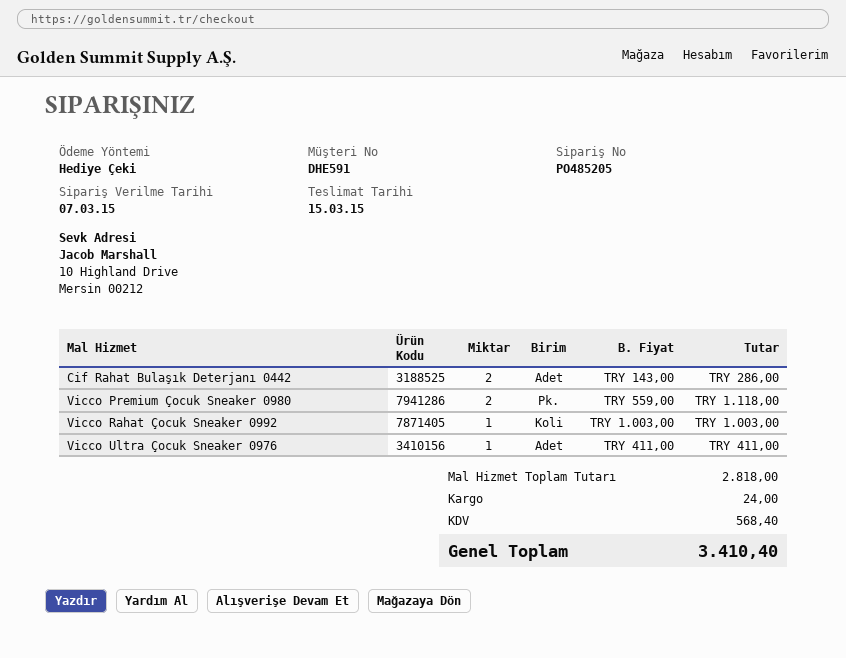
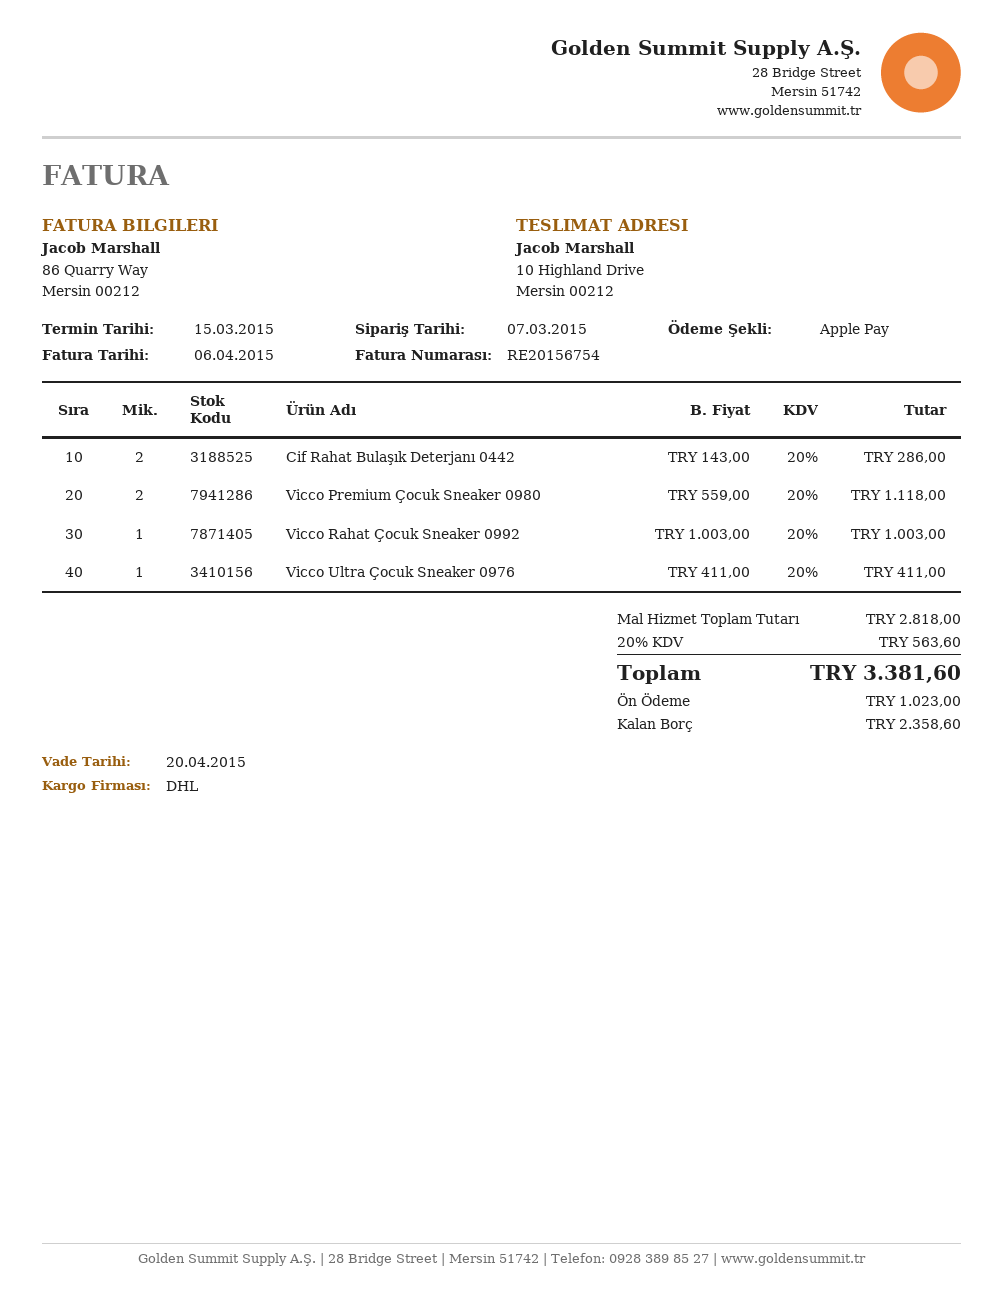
payment method: gift card -> Apple Pay
shipping: 24.00 -> none
tax: 568.40 -> 563.60
total: 3410.40 -> 3381.60

